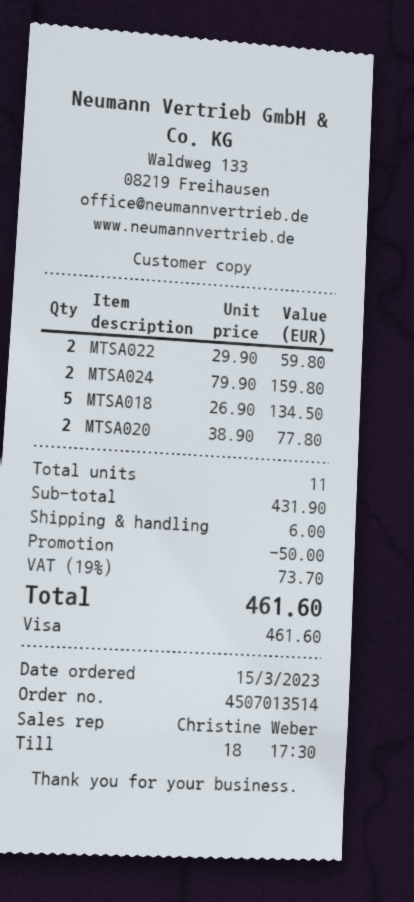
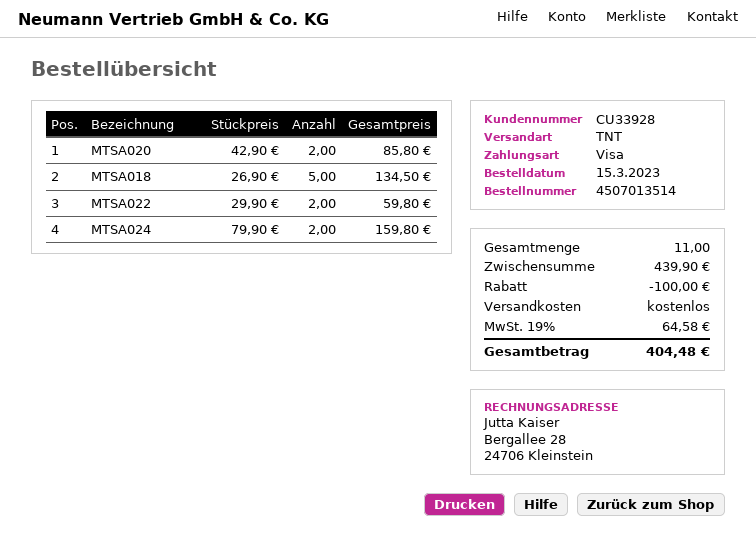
MTSA020: 2 x 38.90 = 77.80 -> 2 x 42.90 = 85.80
subtotal: 431.90 -> 439.90
discount: 50.00 -> 100.00
shipping: 6.00 -> 0.00
tax: 19% = 73.70 -> 19% = 64.58
total: 461.60 -> 404.48

